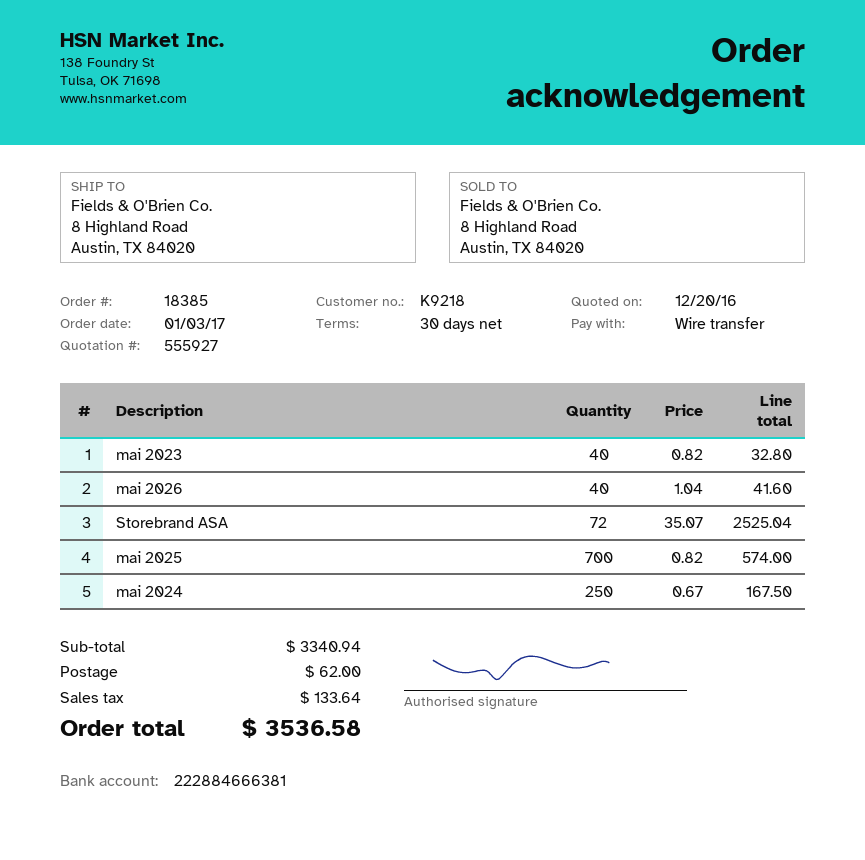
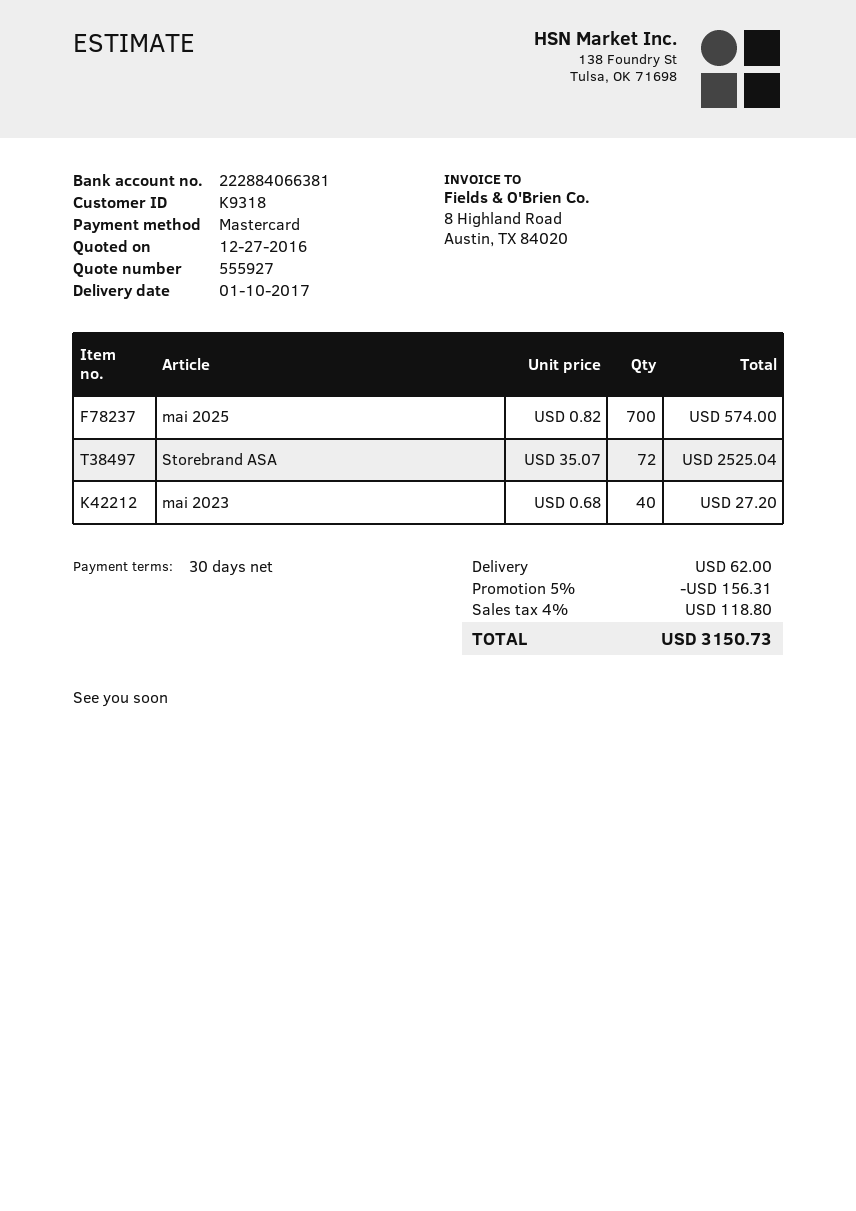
quote date: 2016-12-20 -> 2016-12-27
customer number: K9218 -> K9318
payment method: bank transfer -> Mastercard
bank account: 222884666381 -> 222884066381
mai 2023: 40 x 0.82 = 32.80 -> 40 x 0.68 = 27.20
mai 2026: 40 x 1.04 = 41.60 -> none
mai 2024: 250 x 0.67 = 167.50 -> none
discount: none -> 5% = 156.31
tax: 133.64 -> 118.80
total: 3536.58 -> 3150.73

